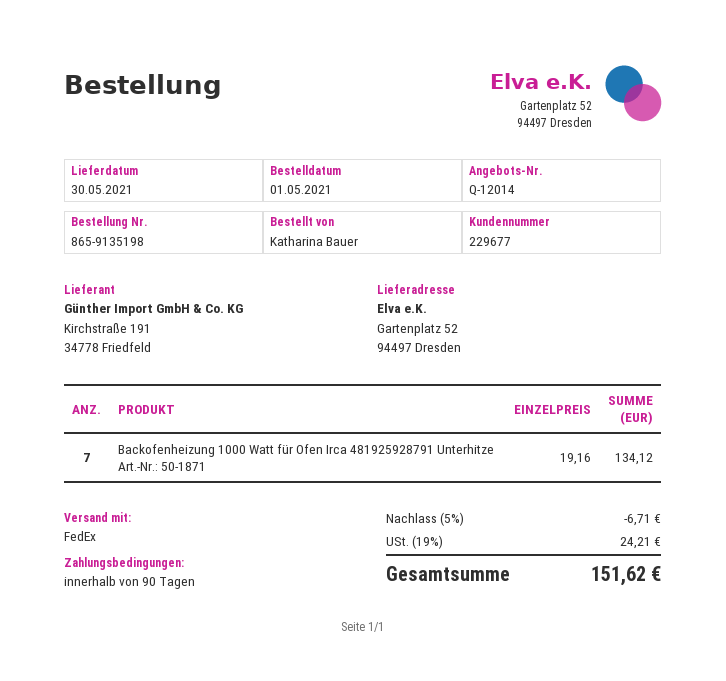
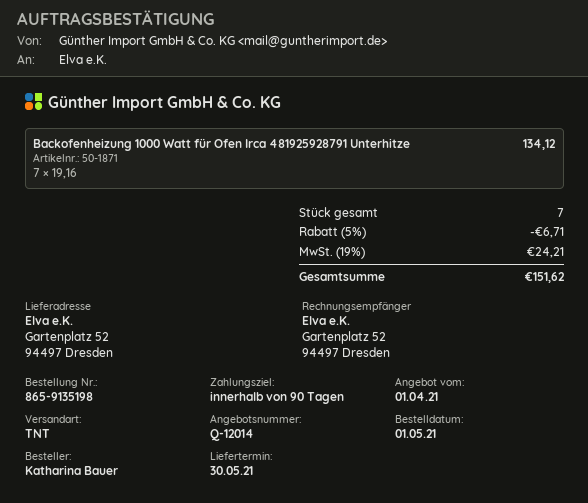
shipping method: FedEx -> TNT

